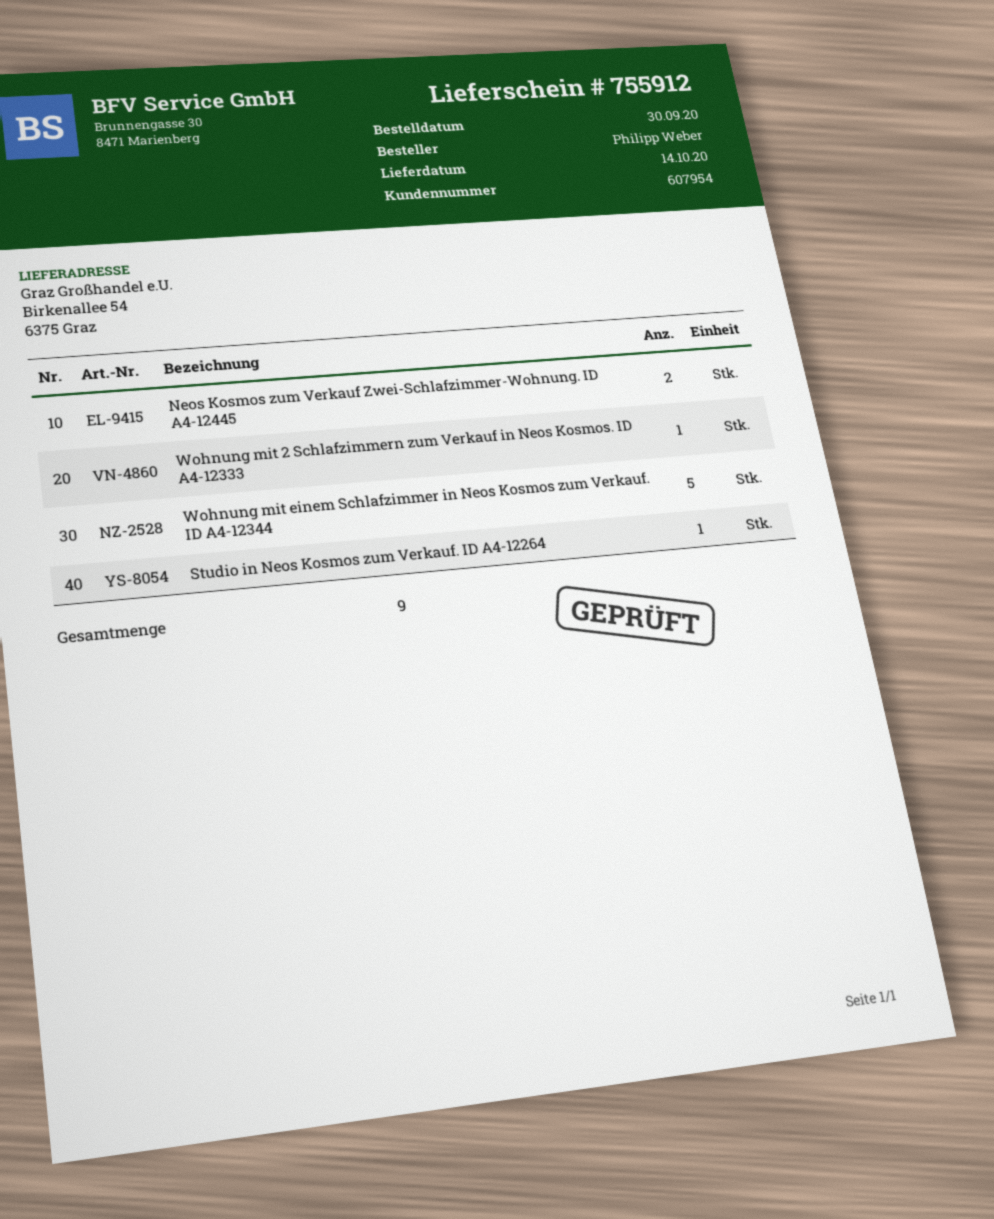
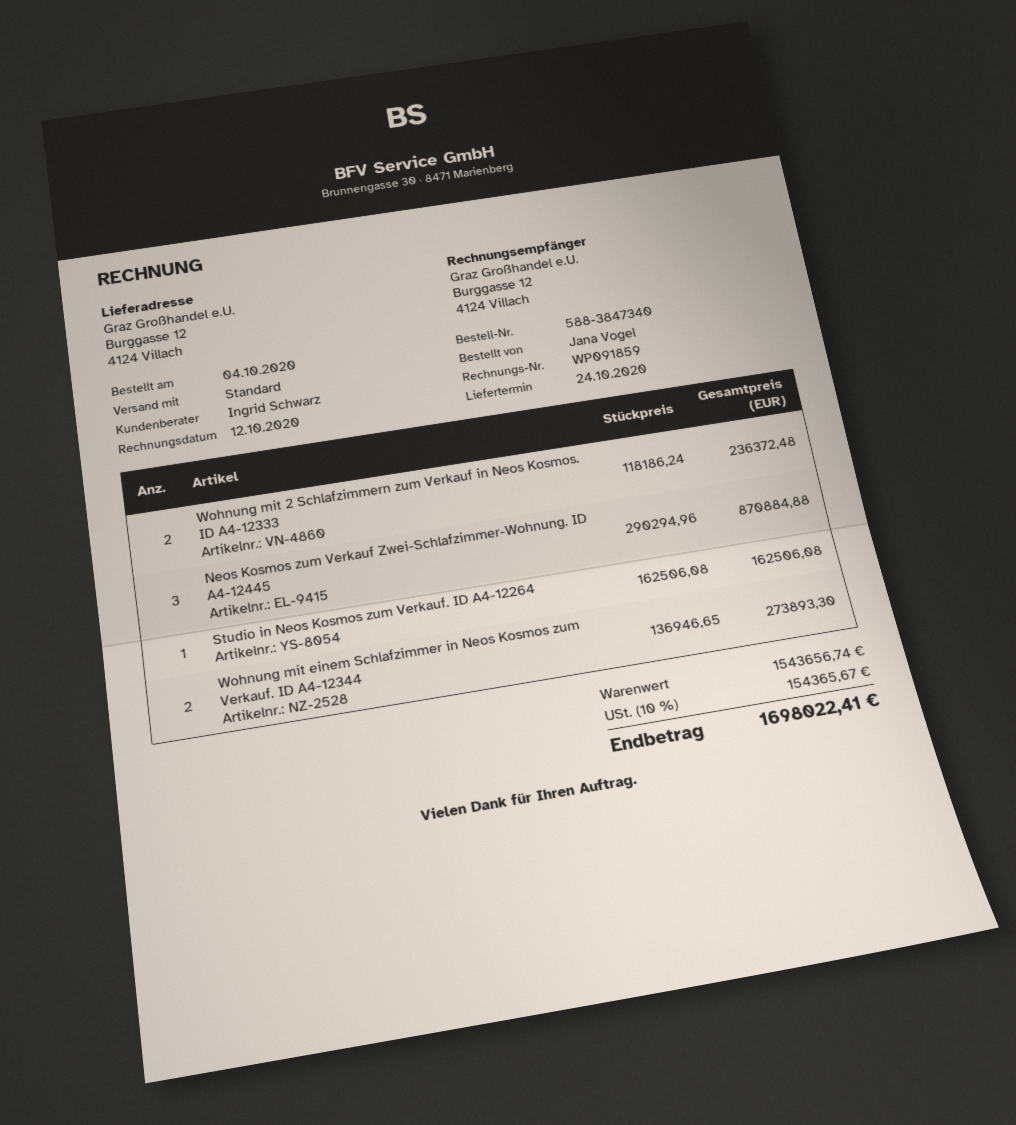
order date: 2020-09-30 -> 2020-10-04
delivery date: 2020-10-14 -> 2020-10-24
ordered by: Philipp Weber -> Jana Vogel
ship to: Birkenallee 54, 6375 Graz -> Burggasse 12, 4124 Villach
Neos Kosmos zum Verkauf Zwei-Schlafzimmer-Wohnung. ID A4-12445: 2 -> 3
Wohnung mit 2 Schlafzimmern zum Verkauf in Neos Kosmos. ID A4-12333: 1 -> 2
Wohnung mit einem Schlafzimmer in Neos Kosmos zum Verkauf. ID A4-12344: 5 -> 2

